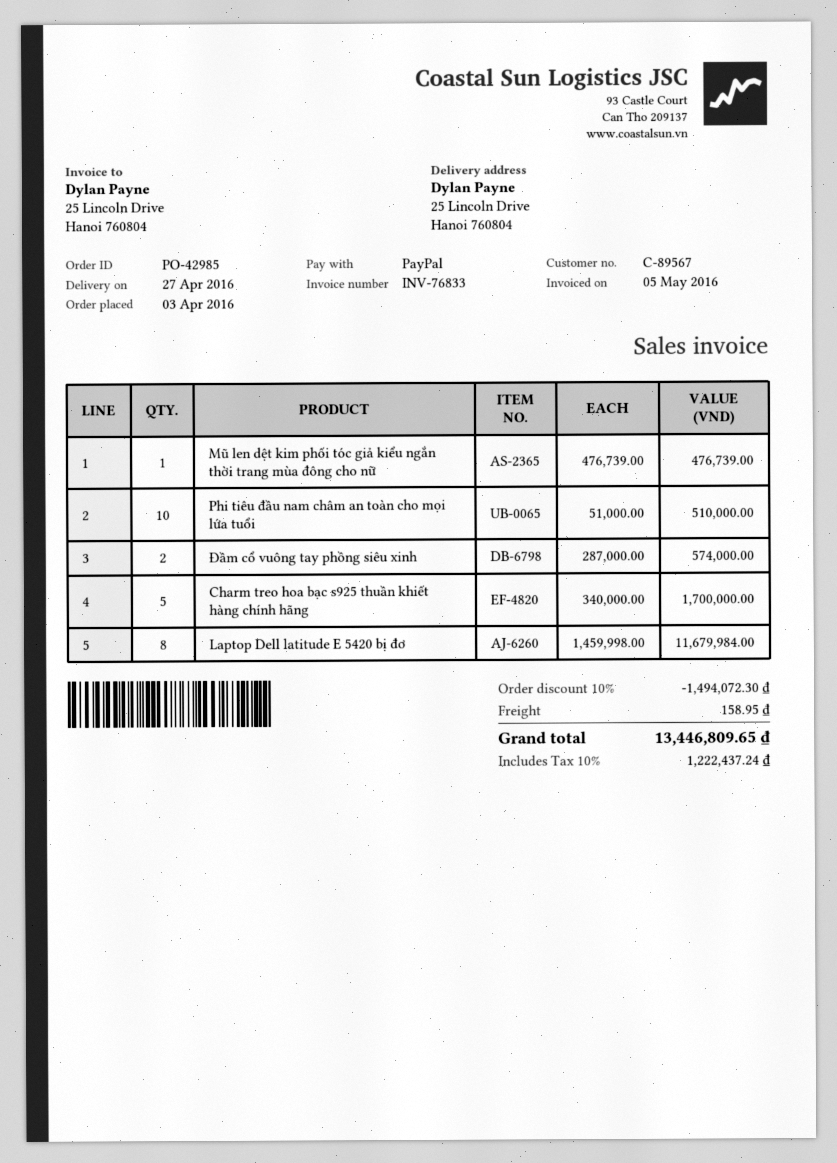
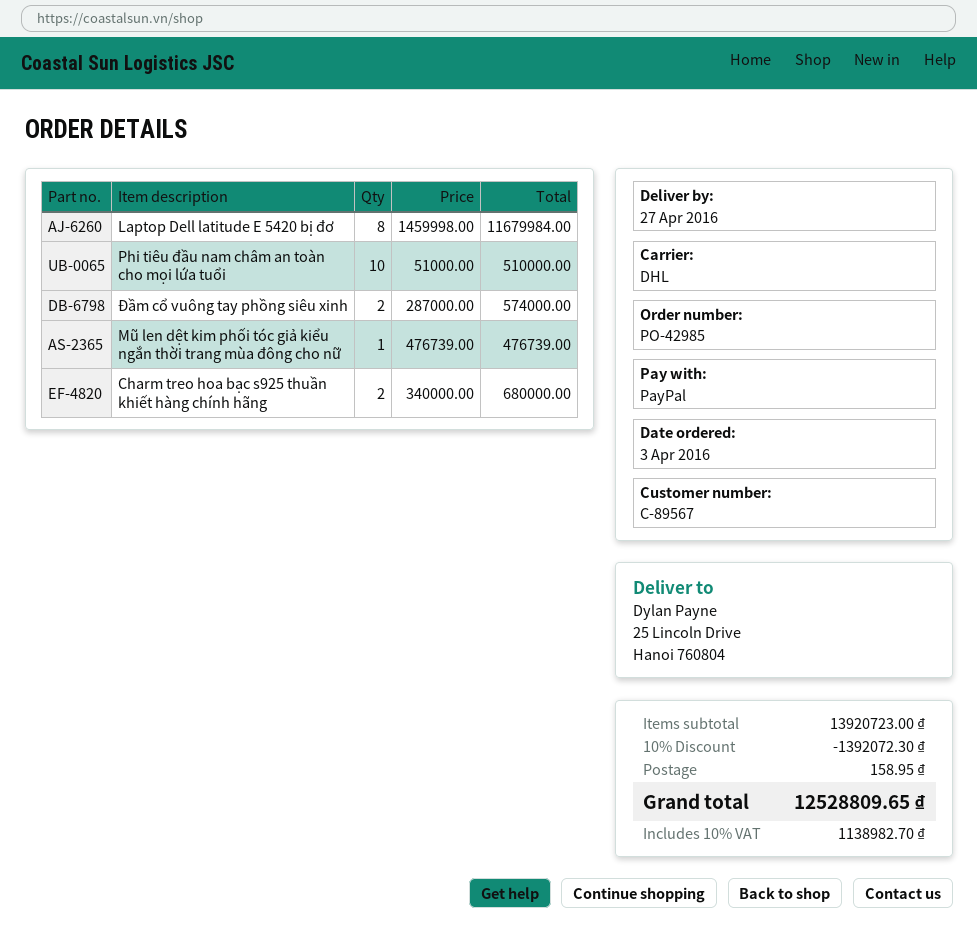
Charm treo hoa bạc s925 thuần khiết hàng chính hãng: 5 x 340000.00 = 1700000.00 -> 2 x 340000.00 = 680000.00
discount: 10% = 1494072.30 -> 10% = 1392072.30
tax: 10% = 1222437.24 -> 10% = 1138982.70
total: 13446809.65 -> 12528809.65

